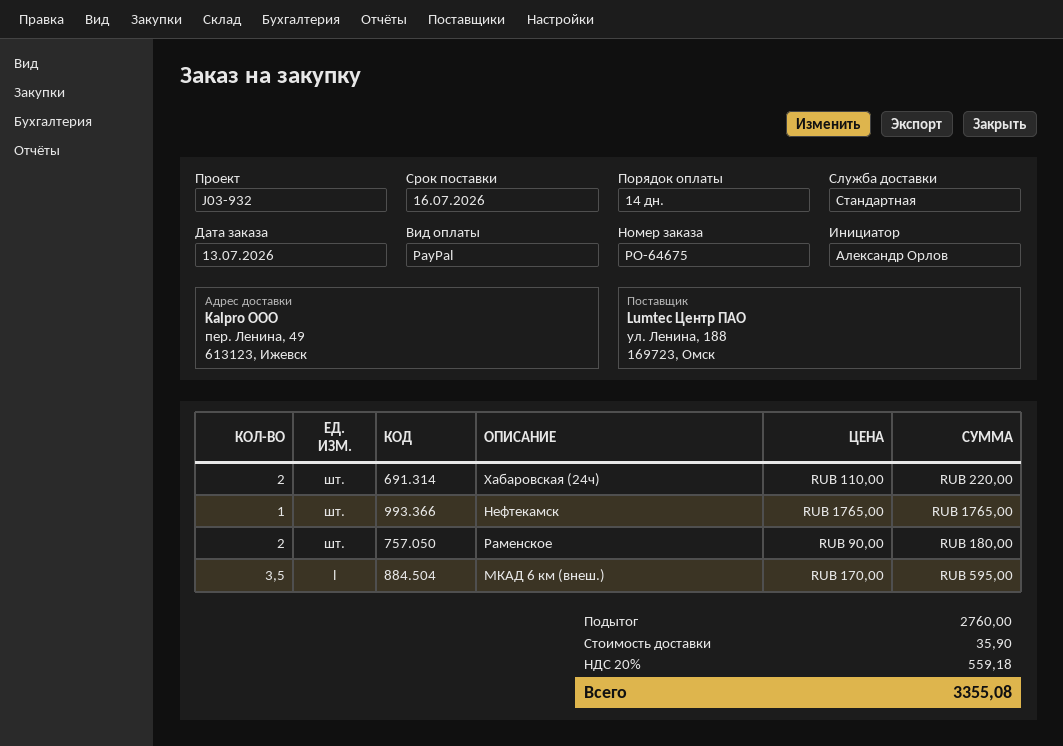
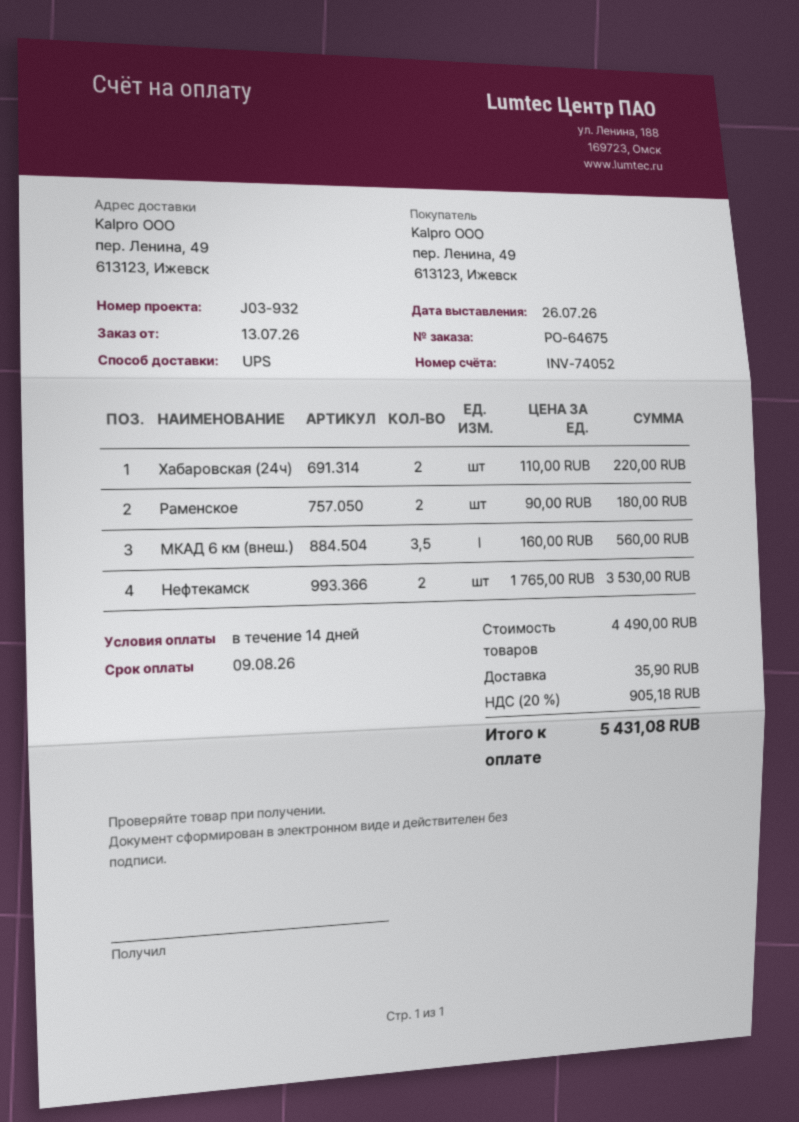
shipping method: standard -> UPS
Нефтекамск: 1 x 1765.00 = 1765.00 -> 2 x 1765.00 = 3530.00
МКАД 6 км (внеш.): 3.5 x 170.00 = 595.00 -> 3.5 x 160.00 = 560.00
subtotal: 2760.00 -> 4490.00
tax: 20% = 559.18 -> 20% = 905.18
total: 3355.08 -> 5431.08

